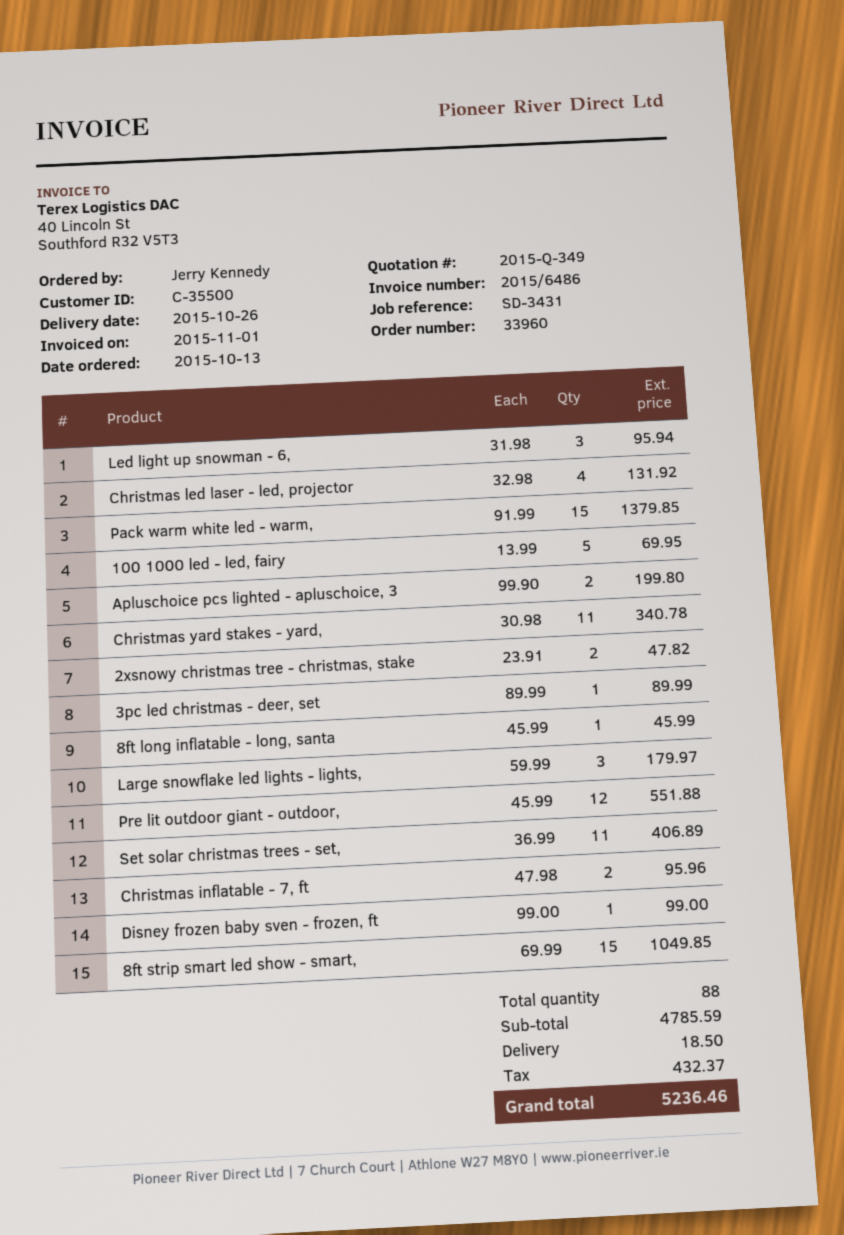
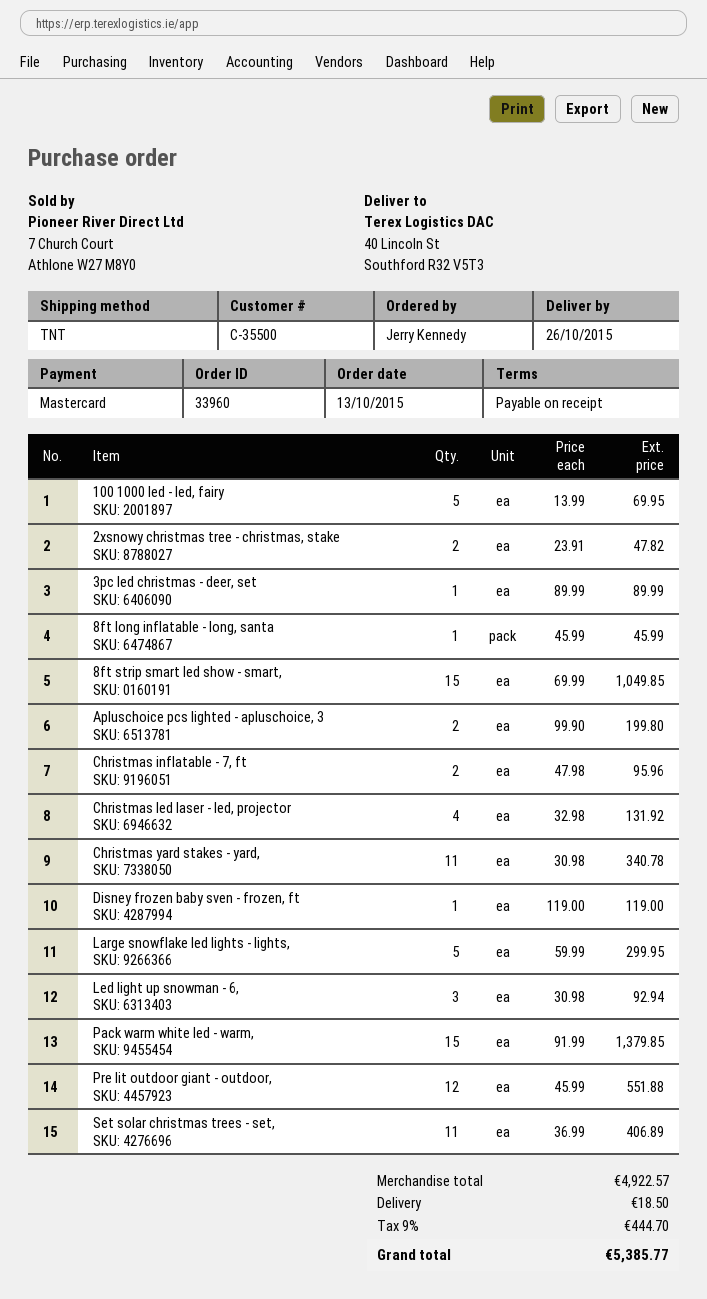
Led light up snowman - 6,: 3 x 31.98 = 95.94 -> 3 x 30.98 = 92.94
Large snowflake led lights - lights,: 3 x 59.99 = 179.97 -> 5 x 59.99 = 299.95
Disney frozen baby sven - frozen, ft: 1 x 99.00 = 99.00 -> 1 x 119.00 = 119.00
subtotal: 4785.59 -> 4922.57
tax: 432.37 -> 444.70
total: 5236.46 -> 5385.77

